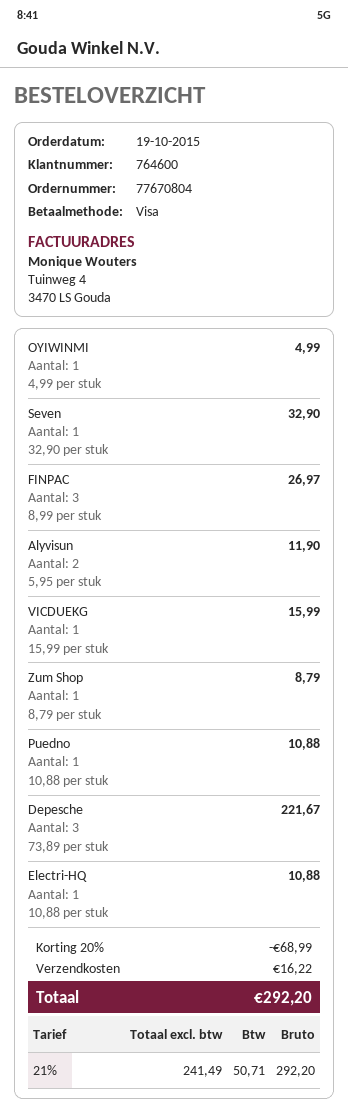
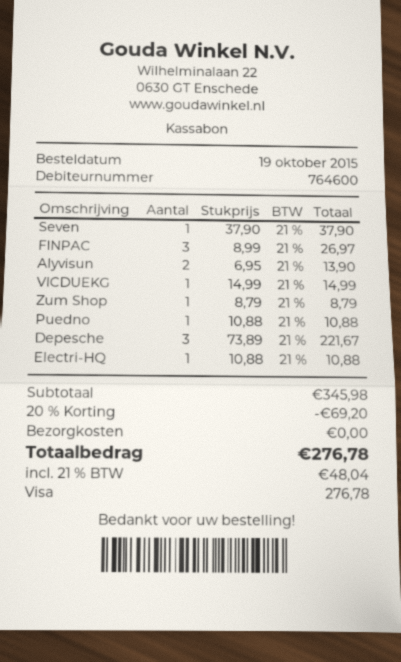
OYIWINMI: 1 x 4.99 = 4.99 -> none
Seven: 1 x 32.90 = 32.90 -> 1 x 37.90 = 37.90
Alyvisun: 2 x 5.95 = 11.90 -> 2 x 6.95 = 13.90
VICDUEKG: 1 x 15.99 = 15.99 -> 1 x 14.99 = 14.99
discount: 20% = 68.99 -> 20% = 69.20
shipping: 16.22 -> 0.00
tax: 21% = 50.71 -> 21% = 48.04
total: 292.20 -> 276.78

